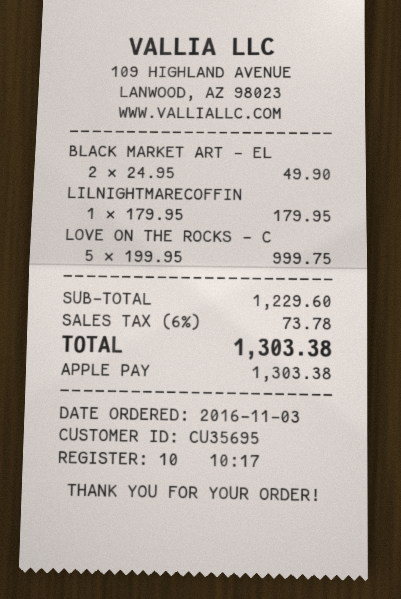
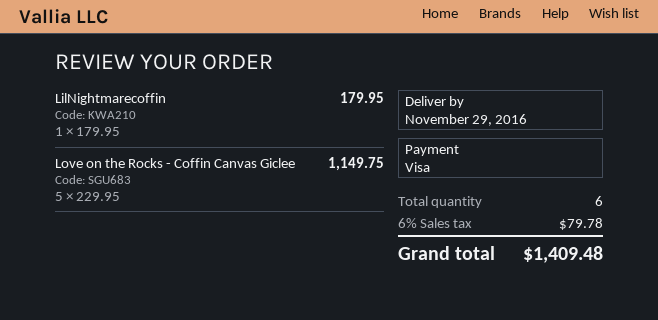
payment method: Apple Pay -> Visa
BLACK MARKET ART - EL: 2 x 24.95 = 49.90 -> none
LOVE ON THE ROCKS - C: 5 x 199.95 = 999.75 -> 5 x 229.95 = 1149.75
tax: 6% = 73.78 -> 6% = 79.78
total: 1303.38 -> 1409.48

